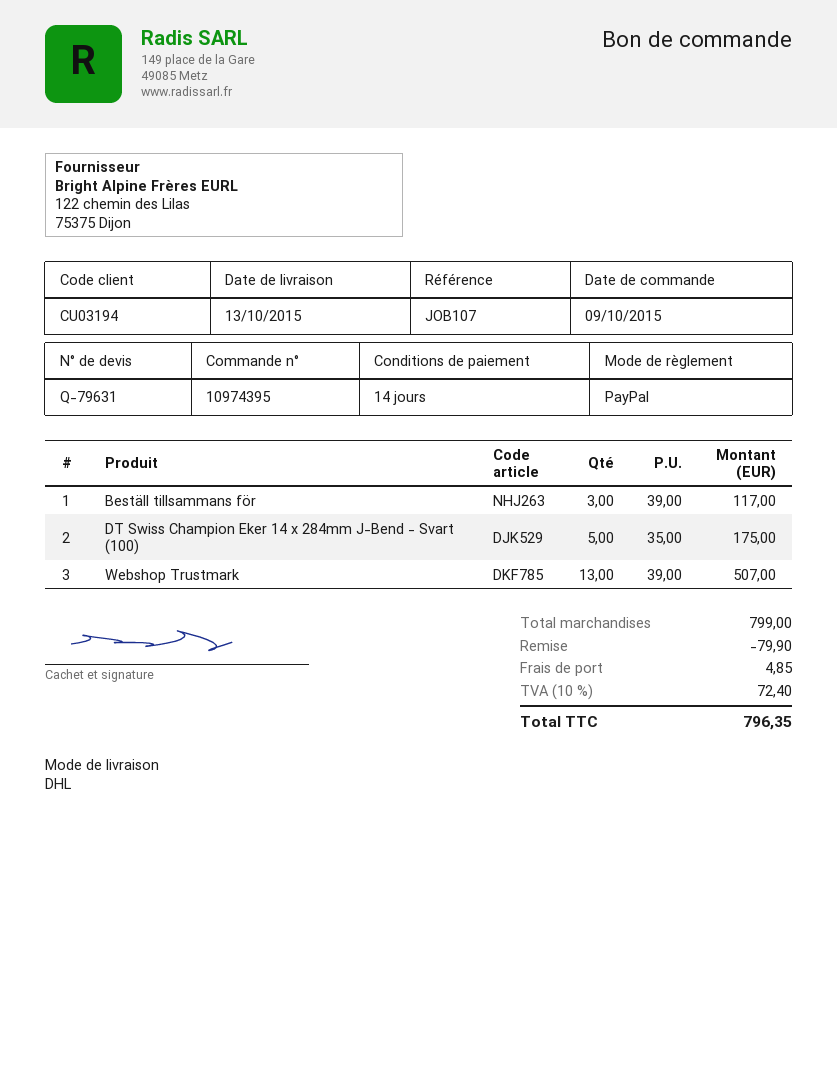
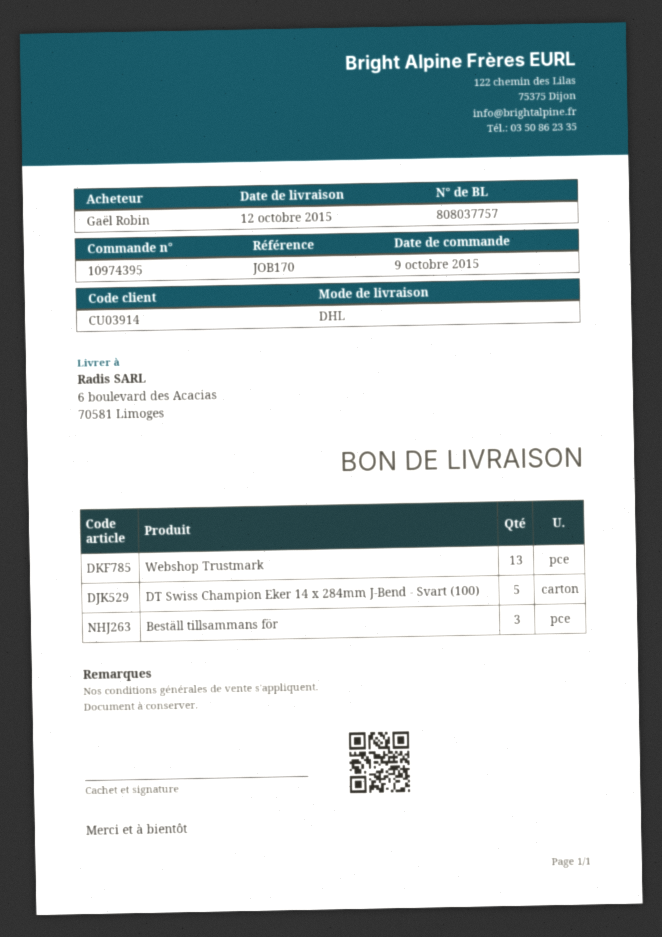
delivery date: 2015-10-13 -> 2015-10-12
customer number: CU03194 -> CU03914
reference: JOB107 -> JOB170

